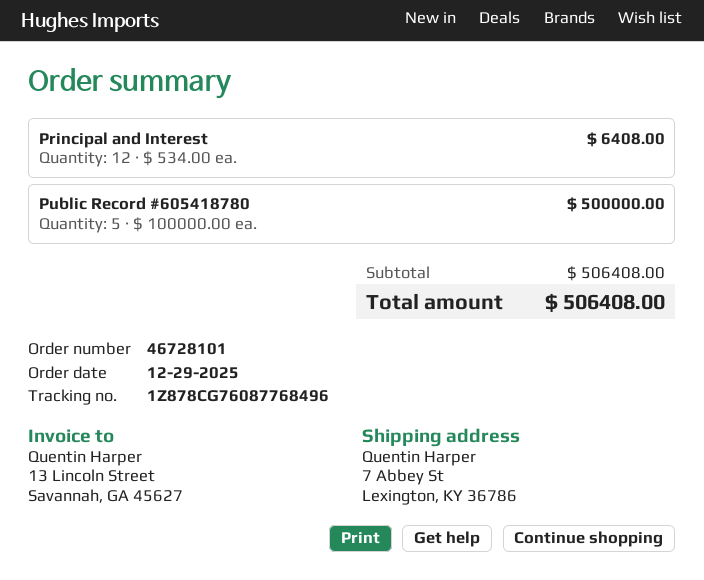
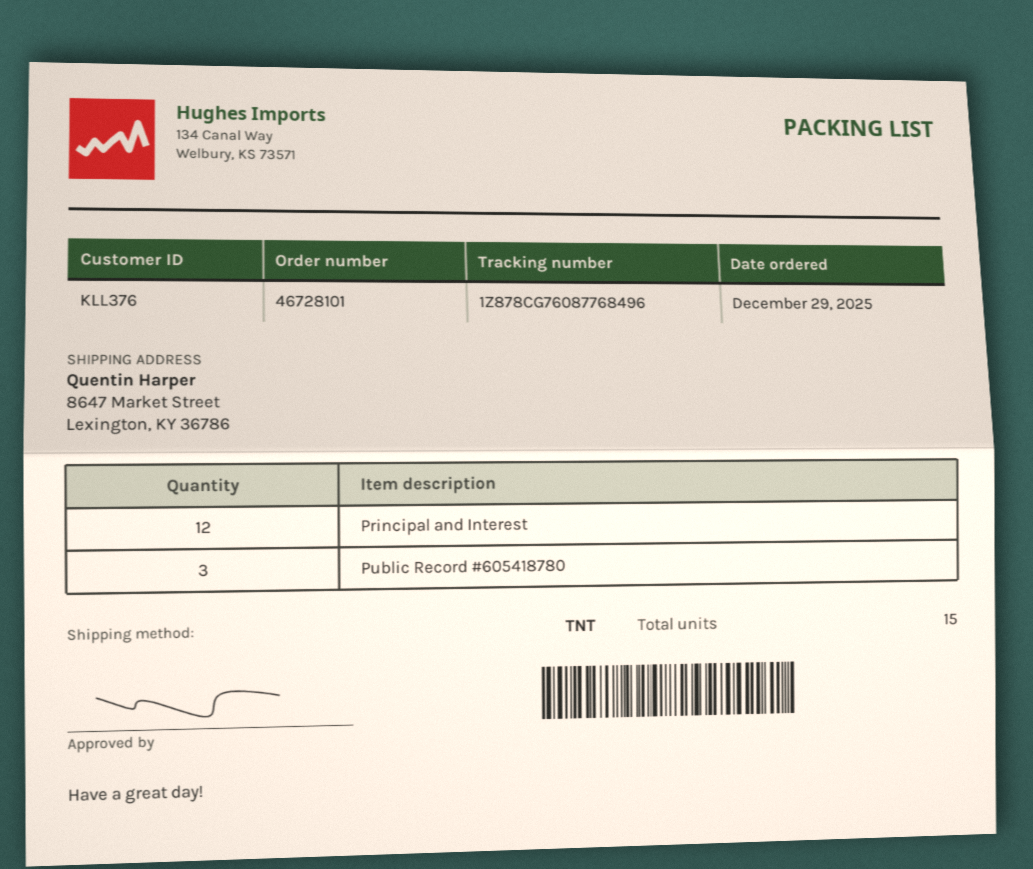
ship to: 7 Abbey St, Lexington, KY 36786 -> 8647 Market Street, Lexington, KY 36786
Public Record #605418780: 5 -> 3

